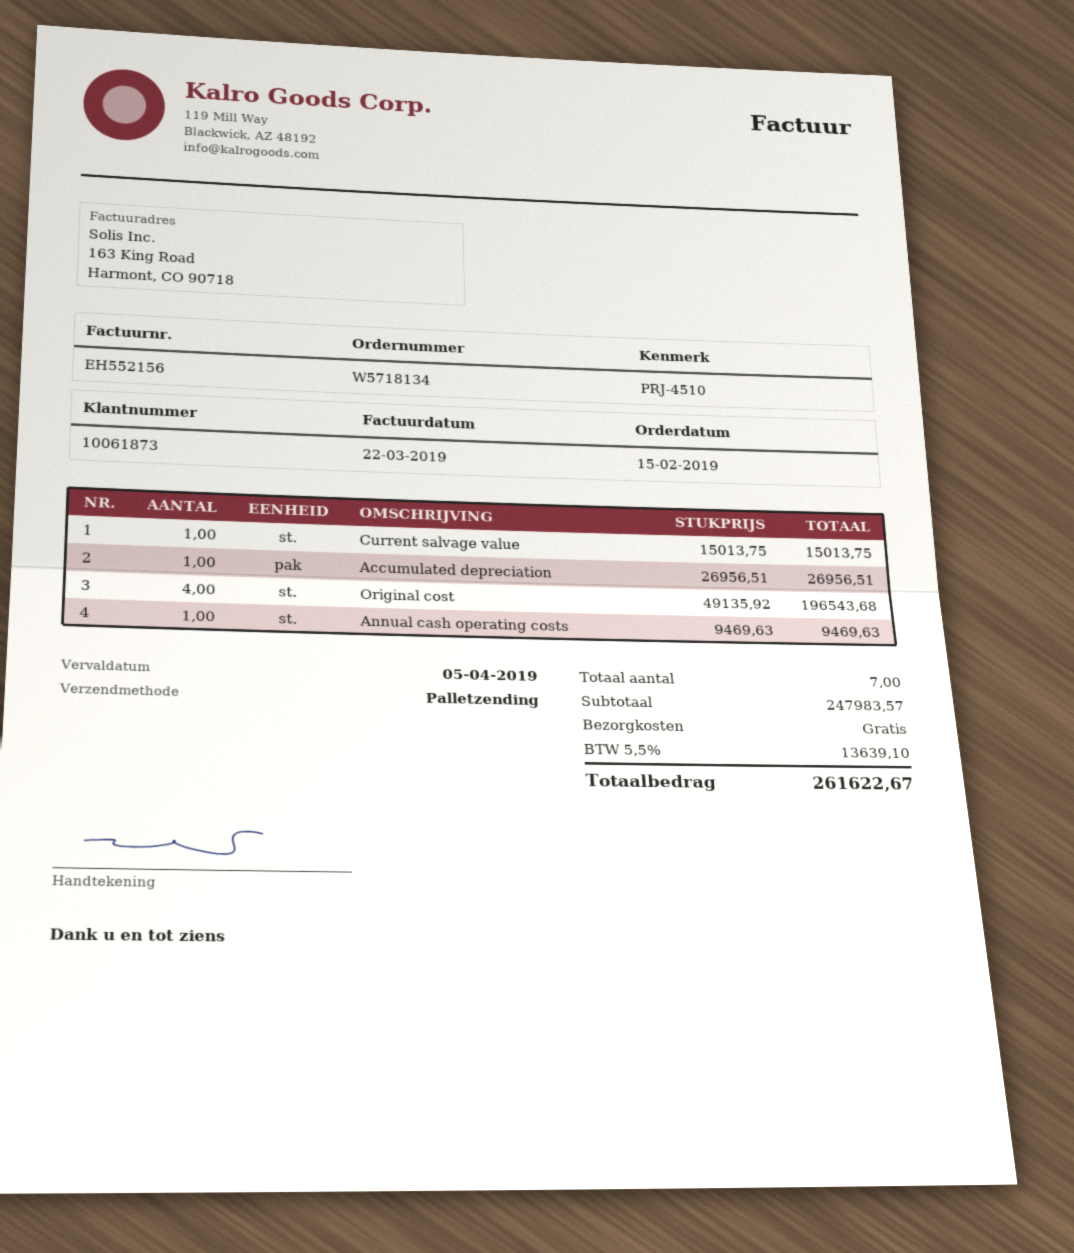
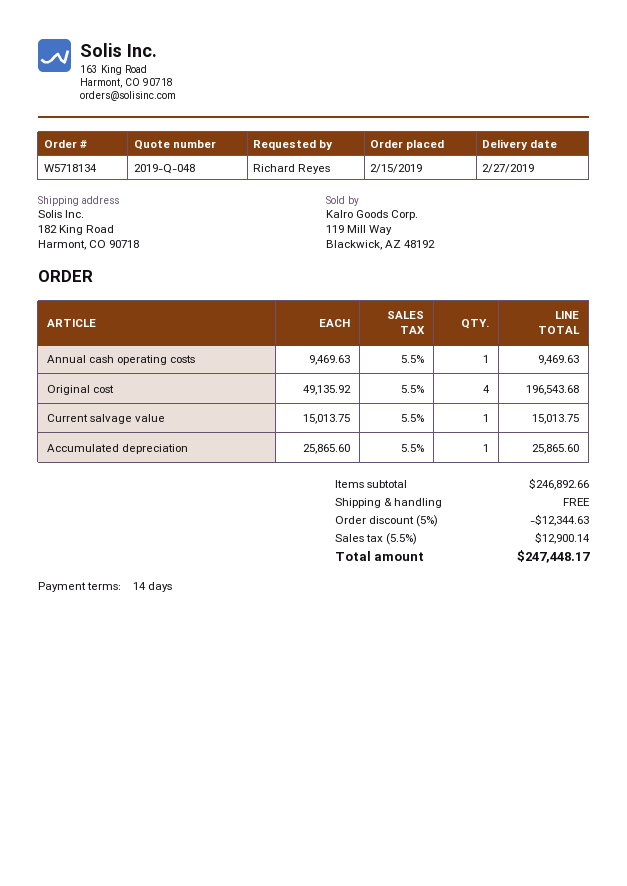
Accumulated depreciation: 1 x 26956.51 = 26956.51 -> 1 x 25865.60 = 25865.60
subtotal: 247983.57 -> 246892.66
discount: none -> 5% = 12344.63
tax: 5.5% = 13639.10 -> 5.5% = 12900.14
total: 261622.67 -> 247448.17

